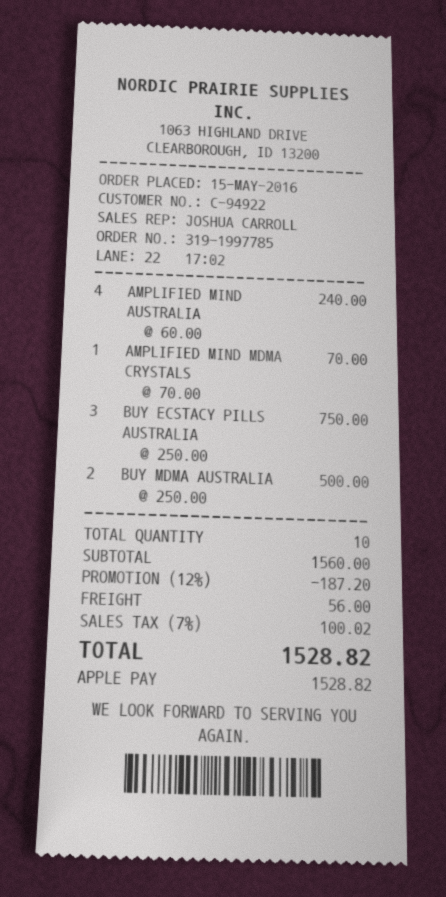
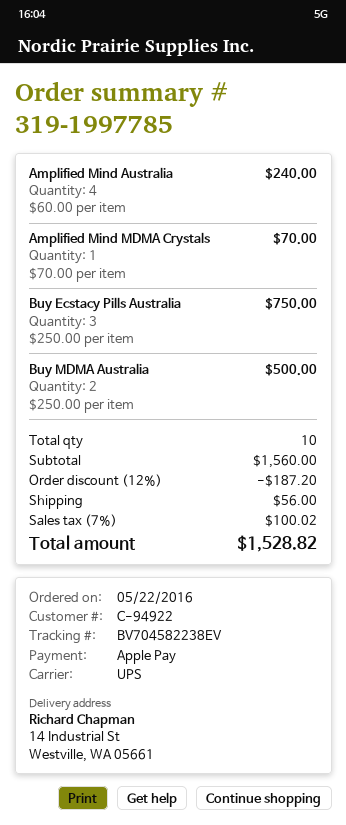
order date: 2016-05-15 -> 2016-05-22

